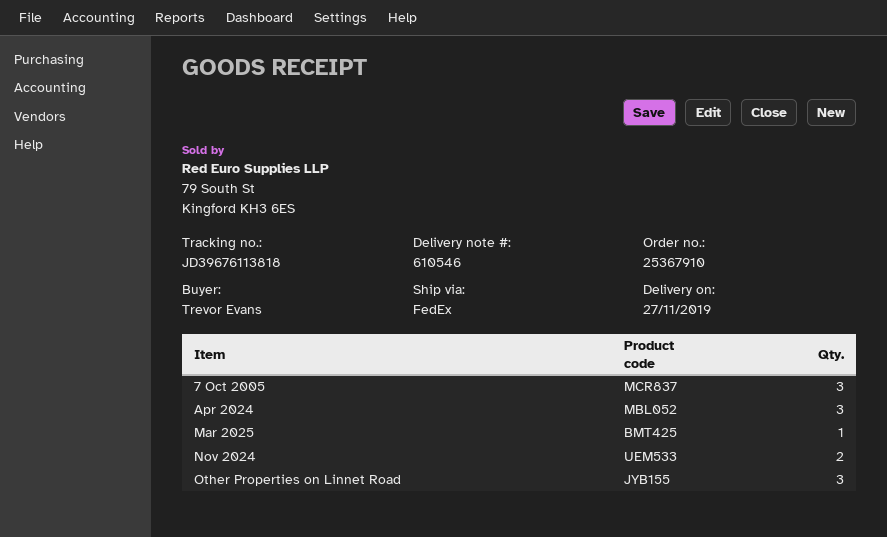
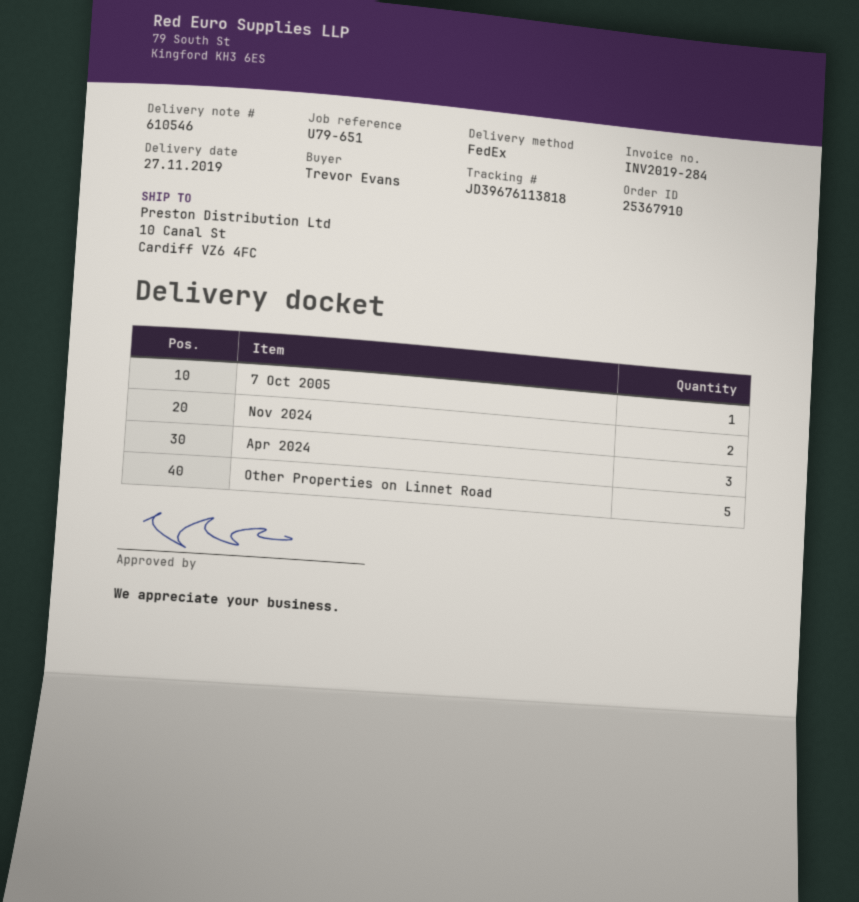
7 Oct 2005: 3 -> 1
Mar 2025: 1 -> none
Other Properties on Linnet Road: 3 -> 5

